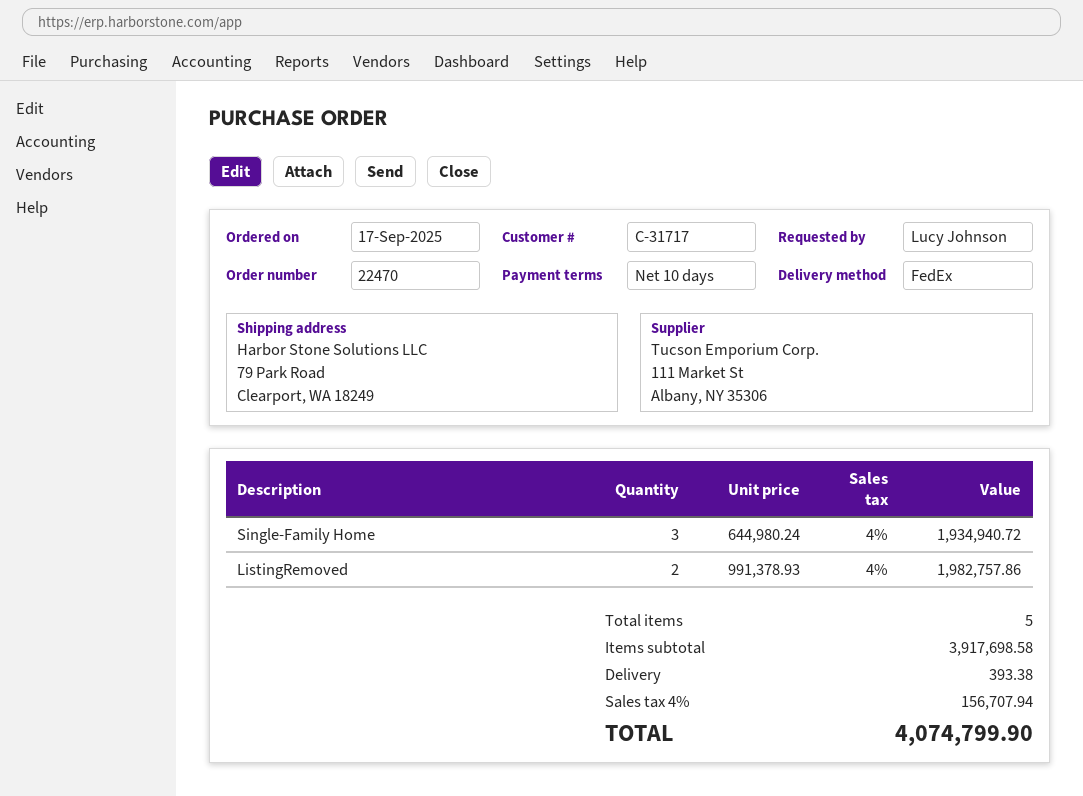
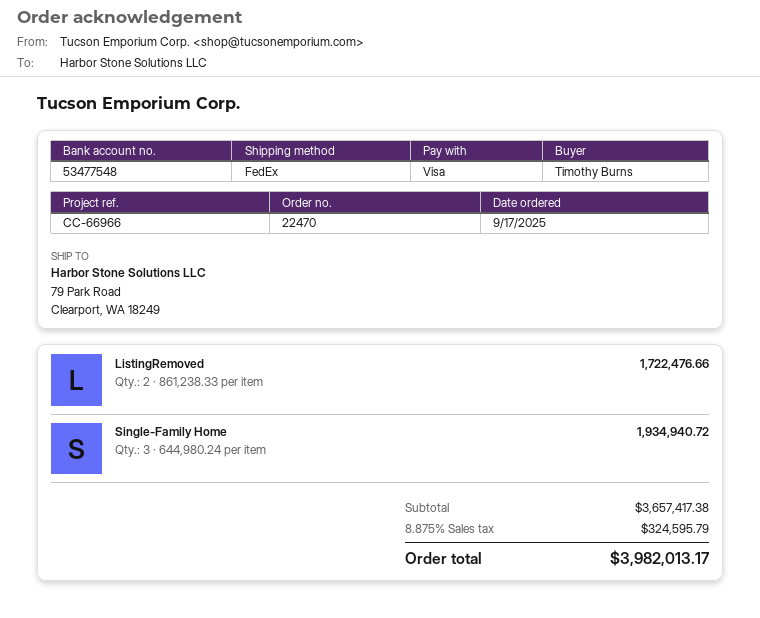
ordered by: Lucy Johnson -> Timothy Burns
ListingRemoved: 2 x 991378.93 = 1982757.86 -> 2 x 861238.33 = 1722476.66
subtotal: 3917698.58 -> 3657417.38
shipping: 393.38 -> none
tax: 4% = 156707.94 -> 8.875% = 324595.79
total: 4074799.90 -> 3982013.17

